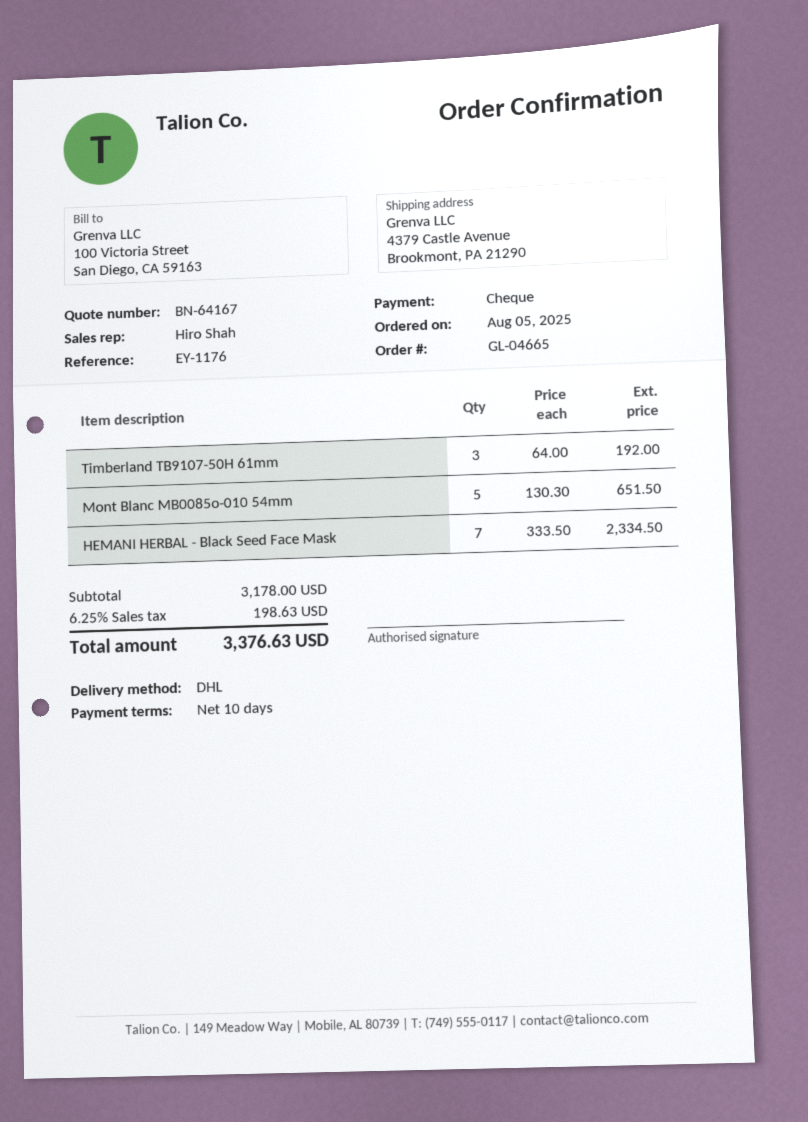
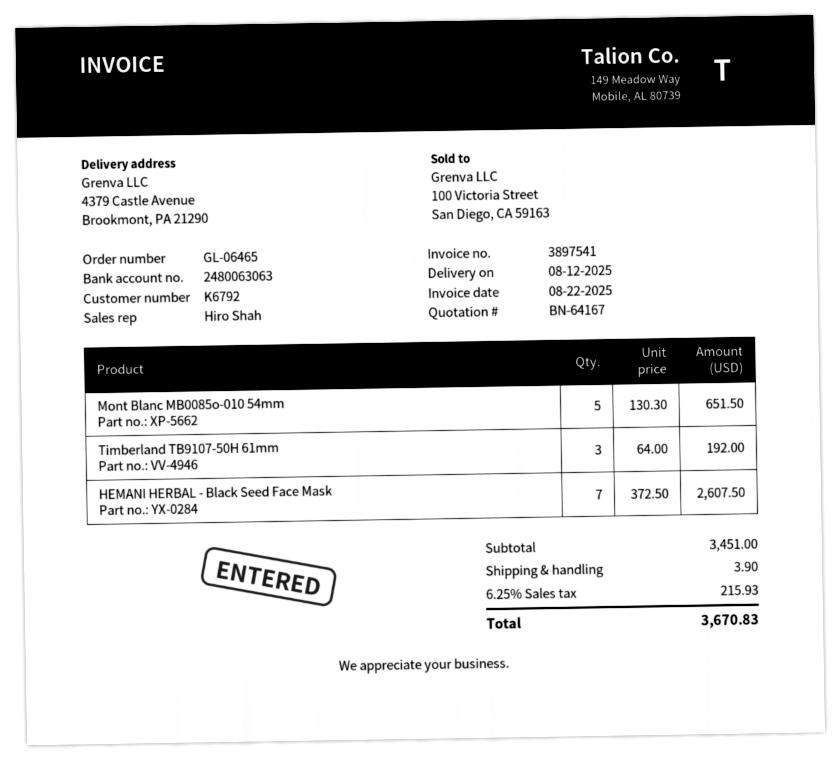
order number: GL-04665 -> GL-06465
HEMANI HERBAL - Black Seed Face Mask: 7 x 333.50 = 2334.50 -> 7 x 372.50 = 2607.50
subtotal: 3178.00 -> 3451.00
shipping: none -> 3.90
tax: 6.25% = 198.63 -> 6.25% = 215.93
total: 3376.63 -> 3670.83

